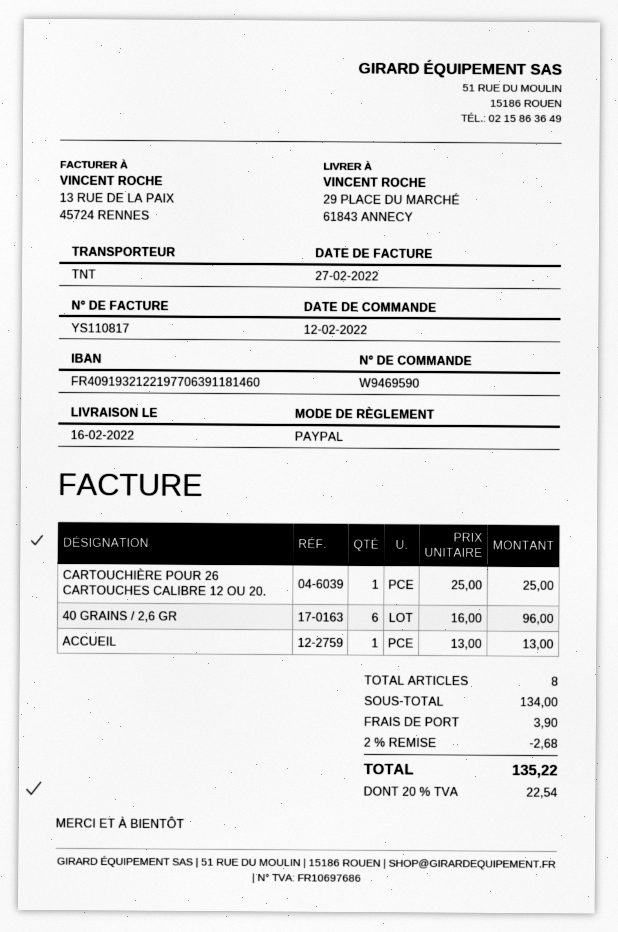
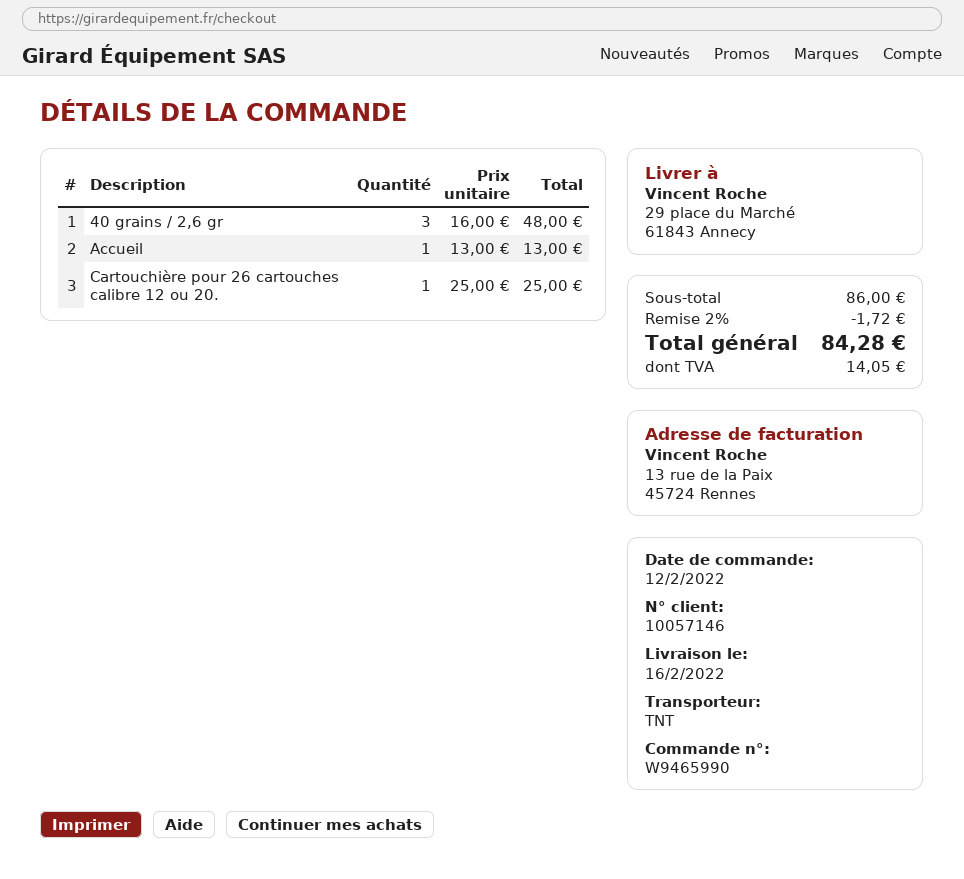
order number: W9469590 -> W9465990
40 GRAINS / 2,6 GR: 6 x 16.00 = 96.00 -> 3 x 16.00 = 48.00
subtotal: 134.00 -> 86.00
discount: 2% = 2.68 -> 2% = 1.72
shipping: 3.90 -> none
tax: 22.54 -> 14.05
total: 135.22 -> 84.28

